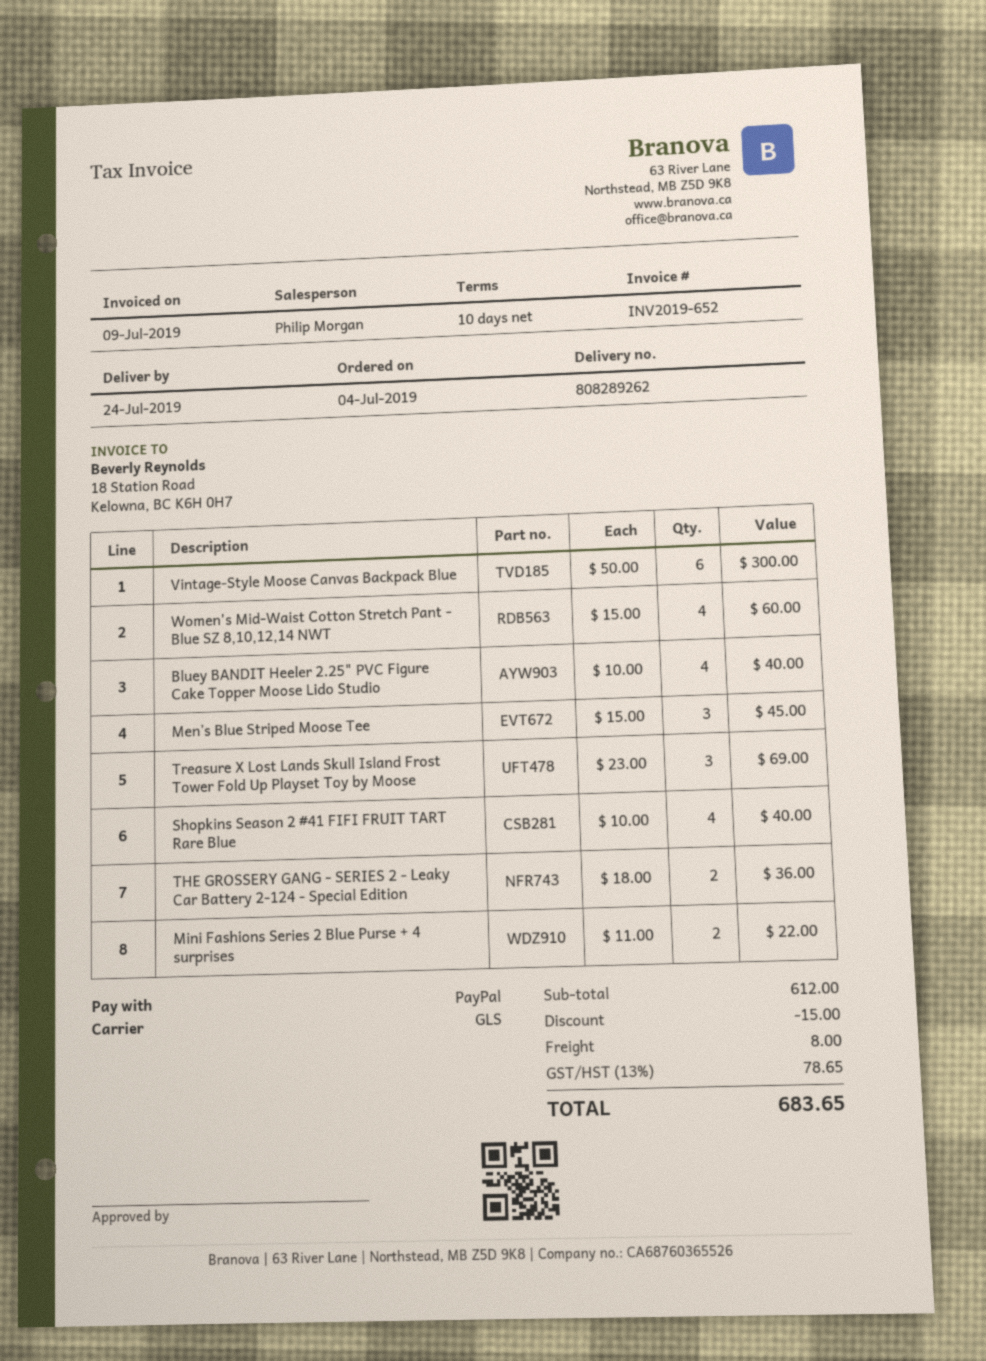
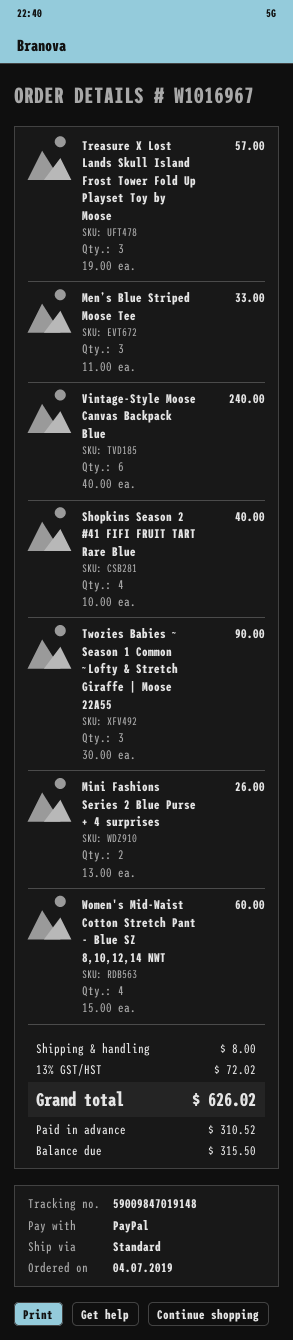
shipping method: GLS -> standard
Vintage-Style Moose Canvas Backpack Blue: 6 x 50.00 = 300.00 -> 6 x 40.00 = 240.00
Bluey BANDIT Heeler 2.25" PVC Figure Cake Topper Moose Lido Studio: 4 x 10.00 = 40.00 -> none
Men’s Blue Striped Moose Tee: 3 x 15.00 = 45.00 -> 3 x 11.00 = 33.00
Treasure X Lost Lands Skull Island Frost Tower Fold Up Playset Toy by Moose: 3 x 23.00 = 69.00 -> 3 x 19.00 = 57.00
THE GROSSERY GANG - SERIES 2 - Leaky Car Battery 2-124 - Special Edition: 2 x 18.00 = 36.00 -> none
Mini Fashions Series 2 Blue Purse + 4 surprises: 2 x 11.00 = 22.00 -> 2 x 13.00 = 26.00
Twozies Babies ~ Season 1 Common ~Lofty & Stretch Giraffe | Moose 22A55: none -> 3 x 30.00 = 90.00
discount: 15.00 -> none
tax: 13% = 78.65 -> 13% = 72.02
total: 683.65 -> 626.02

